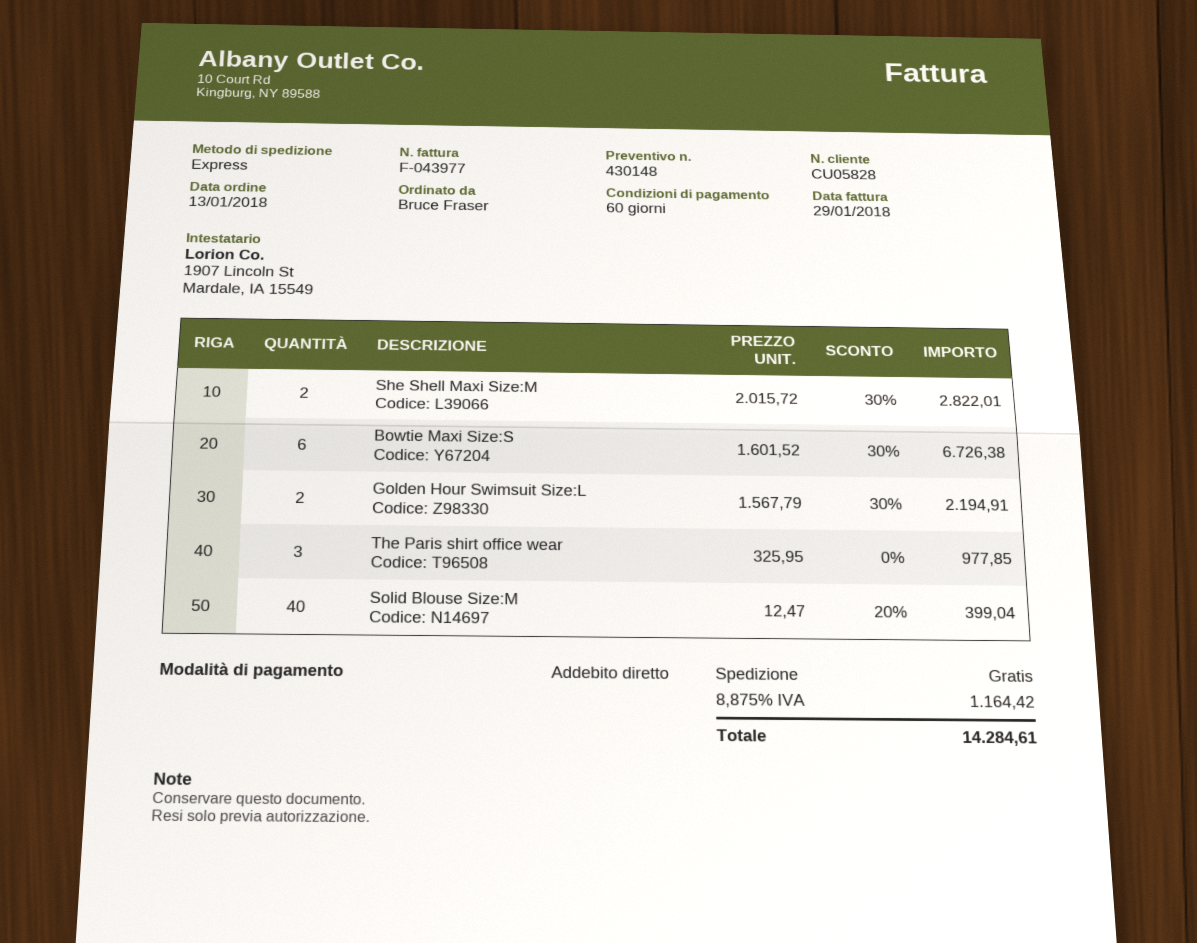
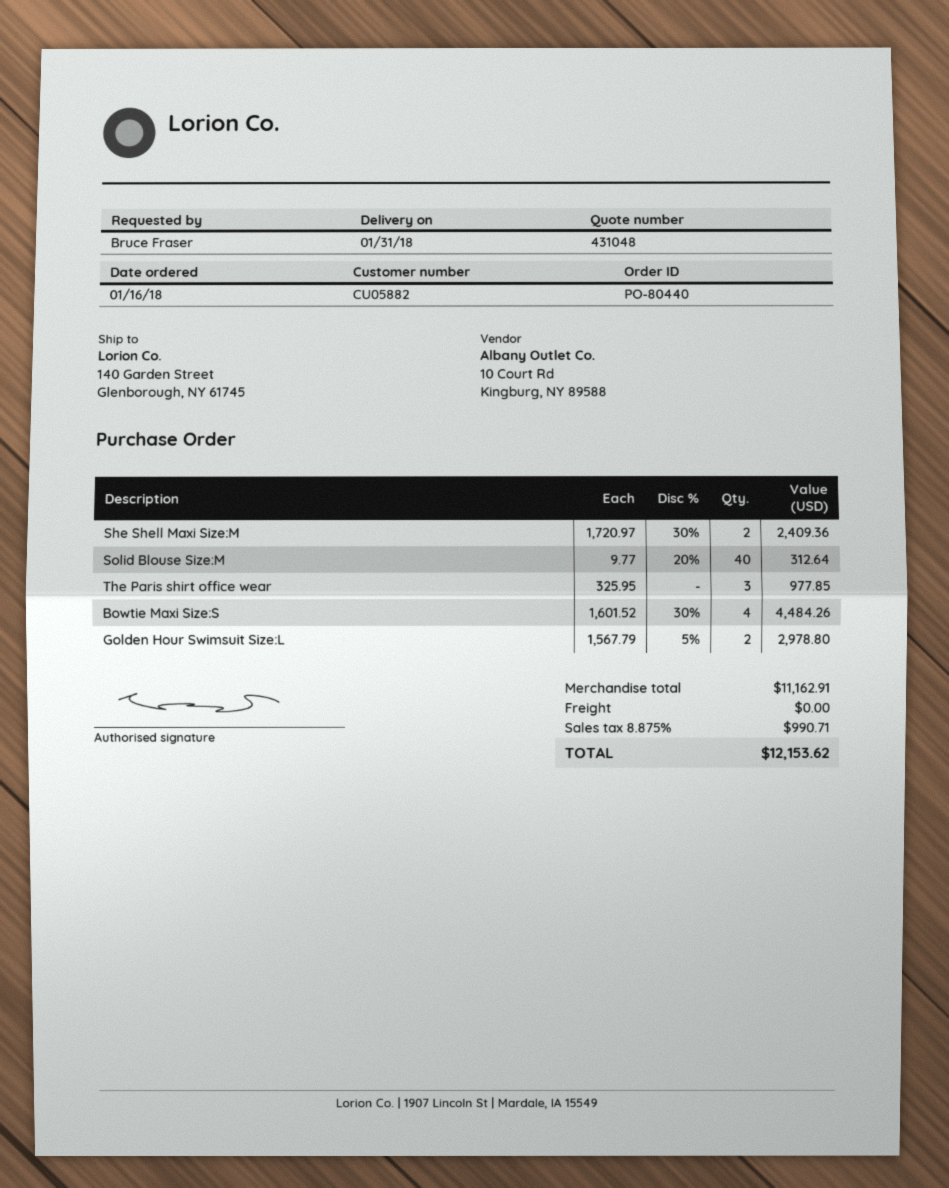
quote number: 430148 -> 431048
order date: 2018-01-13 -> 2018-01-16
customer number: CU05828 -> CU05882
She Shell Maxi Size:M: 2 x 2015.72 - 30% = 2822.01 -> 2 x 1720.97 - 30% = 2409.36
Bowtie Maxi Size:S: 6 x 1601.52 - 30% = 6726.38 -> 4 x 1601.52 - 30% = 4484.26
Golden Hour Swimsuit Size:L: 2 x 1567.79 - 30% = 2194.91 -> 2 x 1567.79 - 5% = 2978.80
Solid Blouse Size:M: 40 x 12.47 - 20% = 399.04 -> 40 x 9.77 - 20% = 312.64
tax: 8.875% = 1164.42 -> 8.875% = 990.71
total: 14284.61 -> 12153.62

